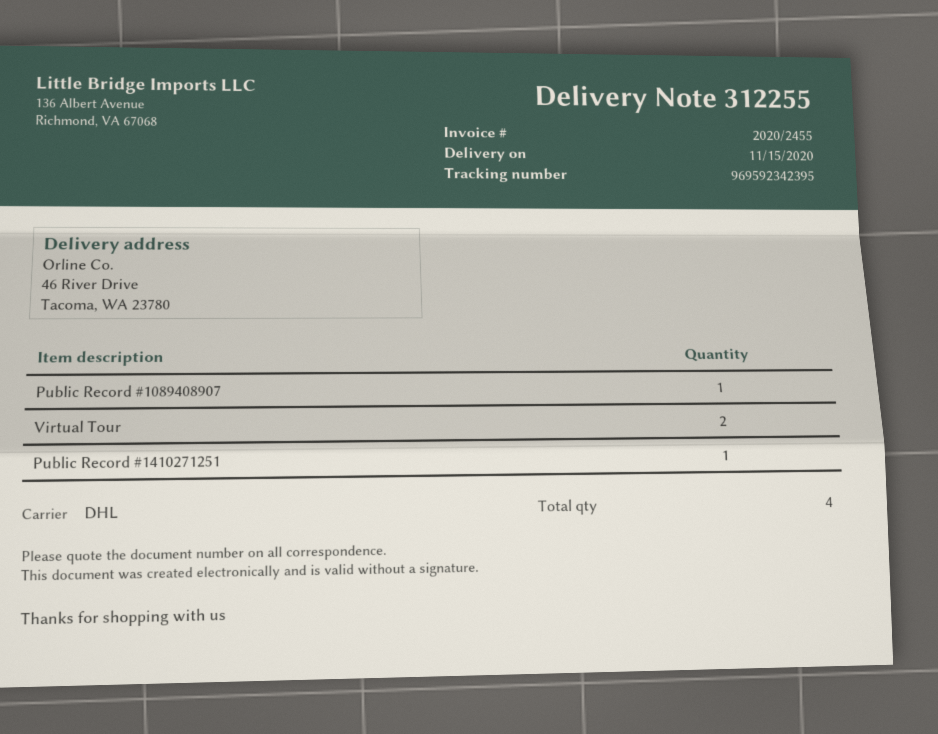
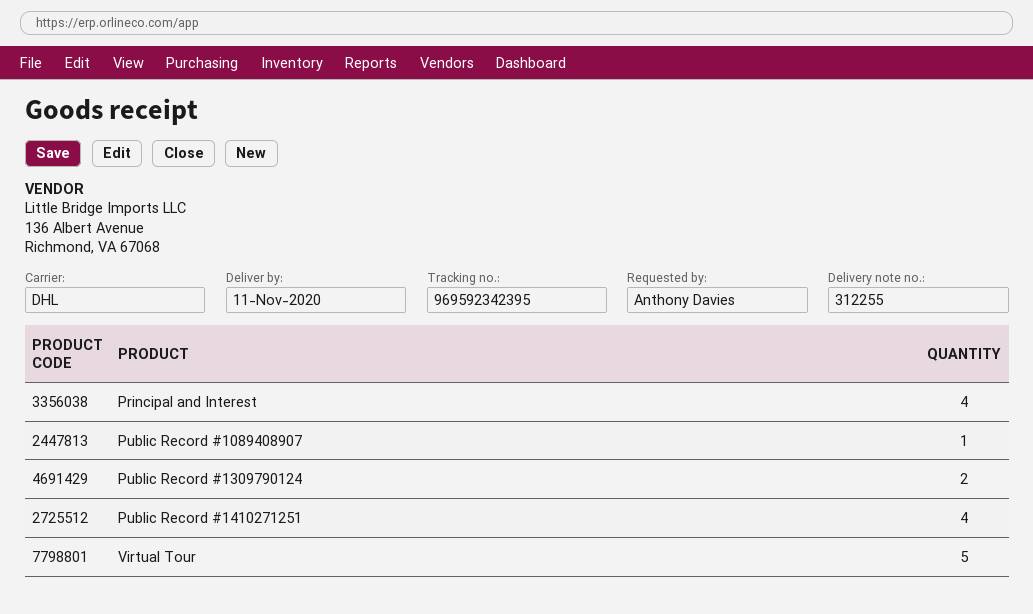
delivery date: 2020-11-15 -> 2020-11-11
Virtual Tour: 2 -> 5
Public Record #1410271251: 1 -> 4
Principal and Interest: none -> 4
Public Record #1309790124: none -> 2

